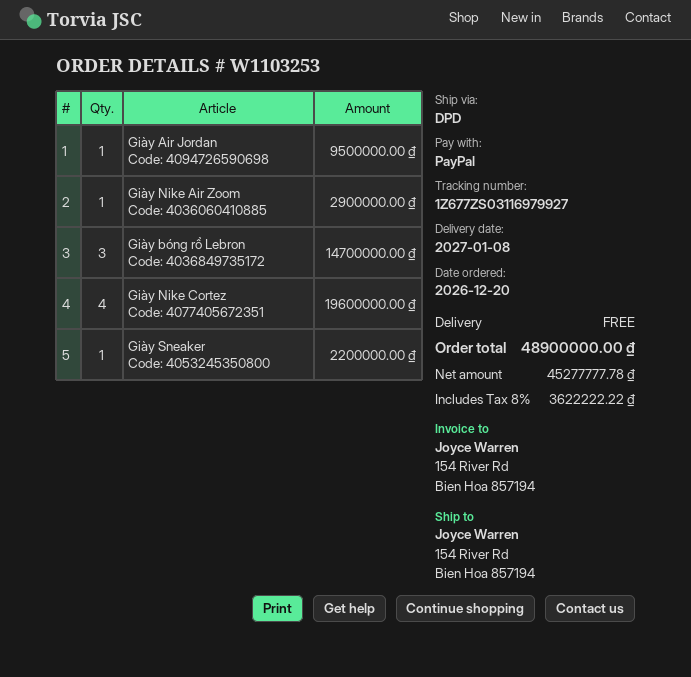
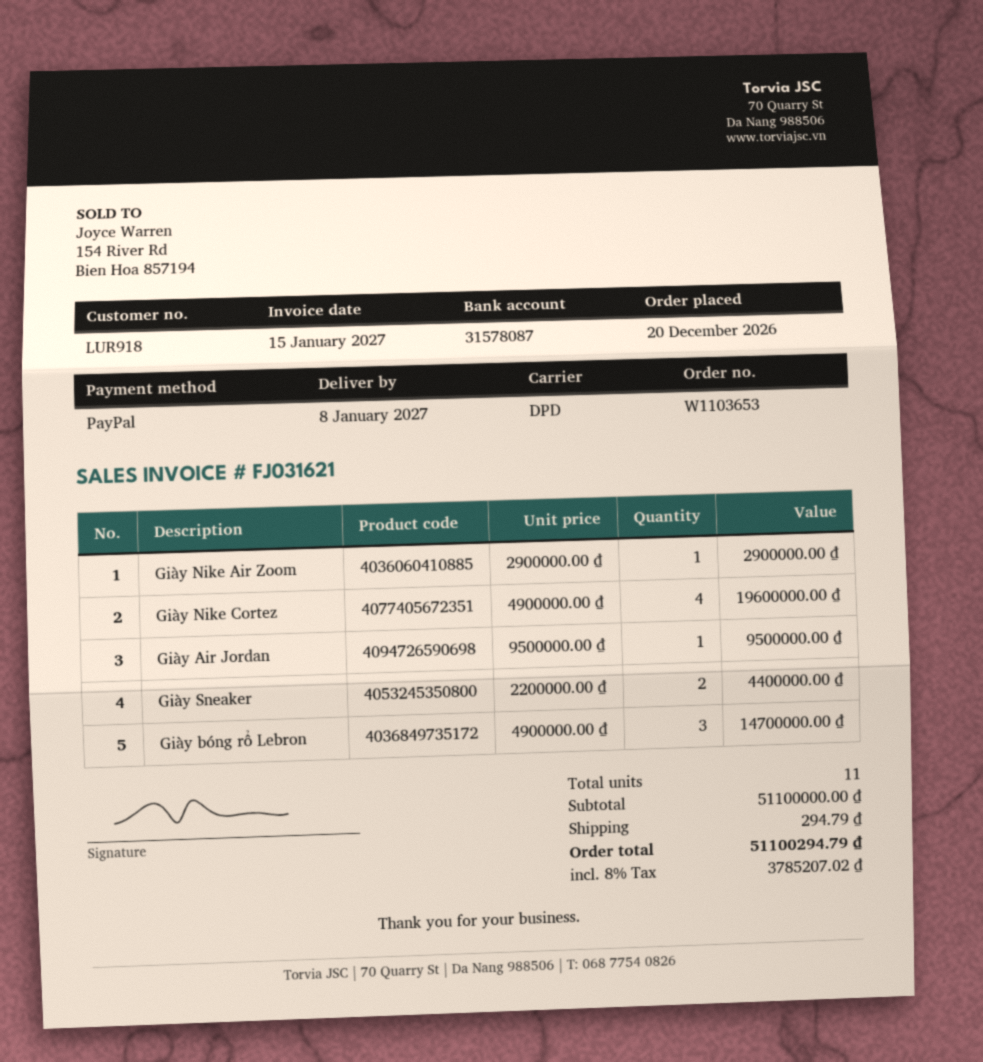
order number: W1103253 -> W1103653
Giày Sneaker: 1 for 2200000.00 -> 2 for 4400000.00
shipping: 0.00 -> 294.79
tax: 8% = 3622222.22 -> 8% = 3785207.02
total: 48900000.00 -> 51100294.79

